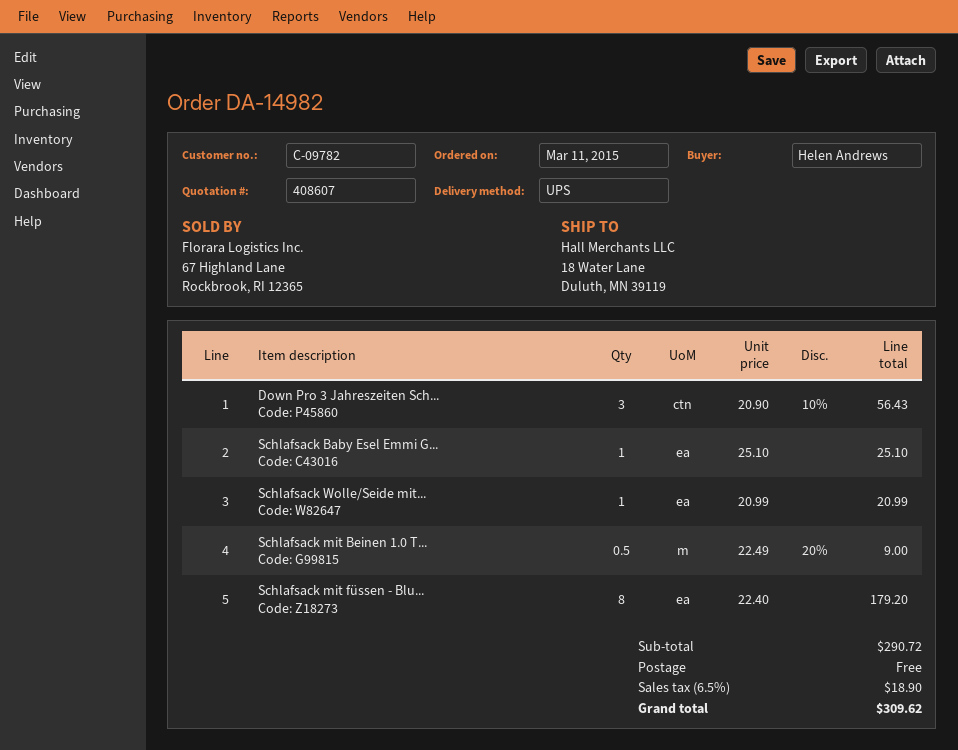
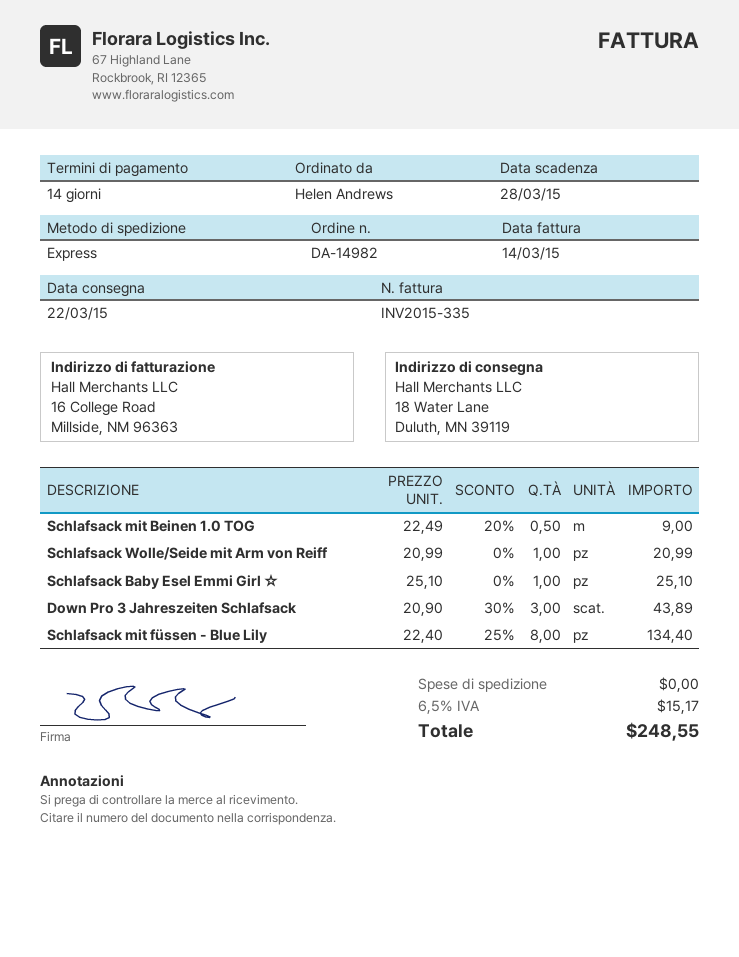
shipping method: UPS -> express
Down Pro 3 Jahreszeiten Sch...: 3 x 20.90 - 10% = 56.43 -> 3 x 20.90 - 30% = 43.89
Schlafsack mit füssen - Blu...: 8 x 22.40 = 179.20 -> 8 x 22.40 - 25% = 134.40
tax: 6.5% = 18.90 -> 6.5% = 15.17
total: 309.62 -> 248.55

